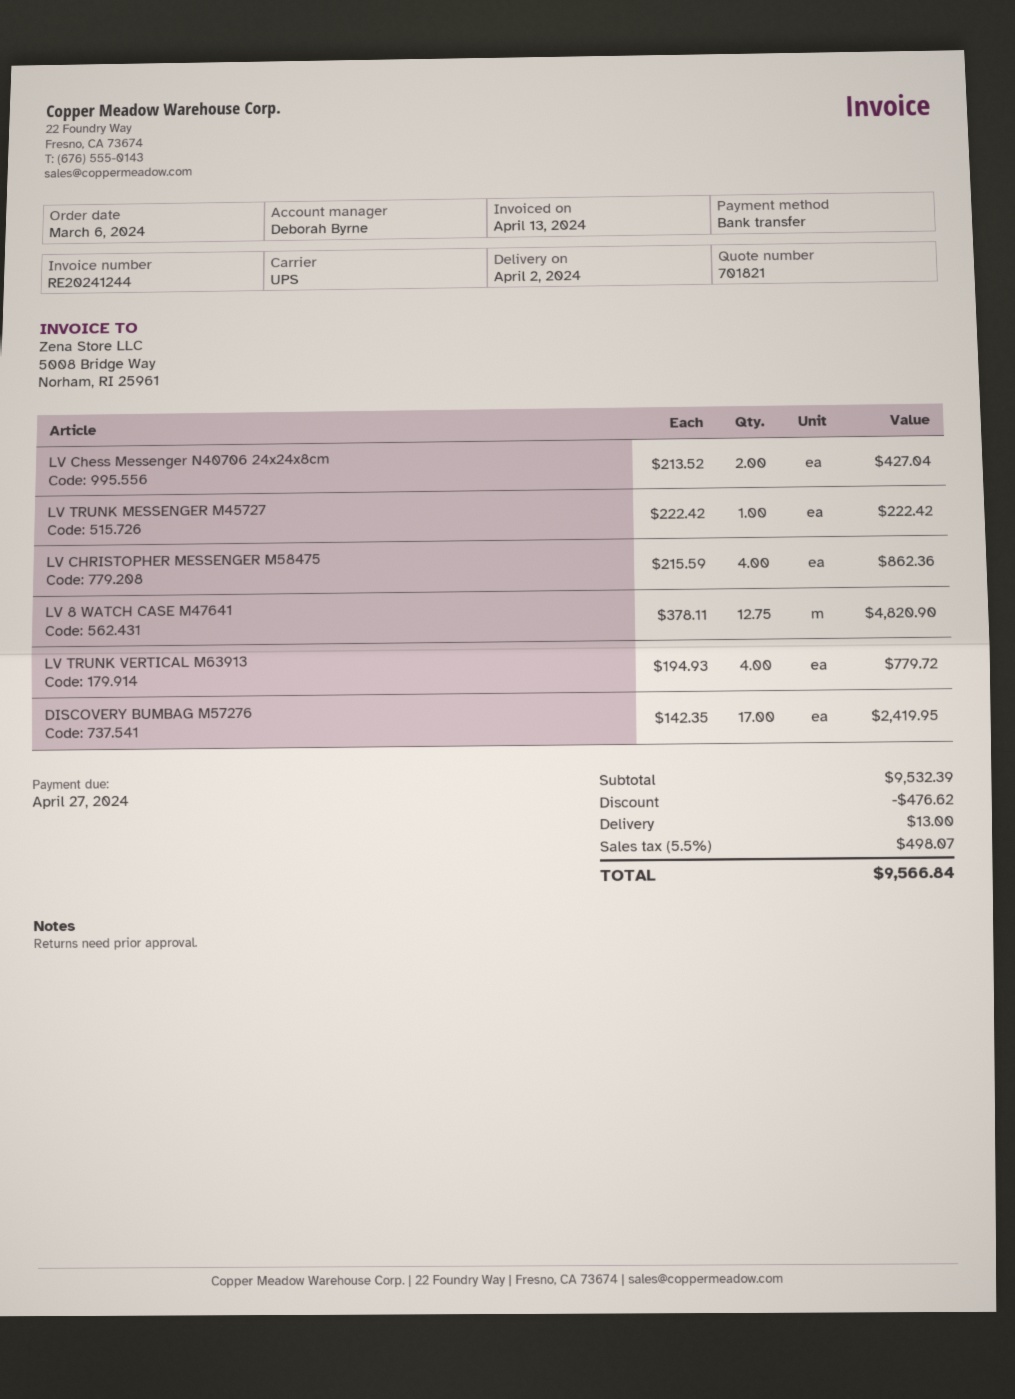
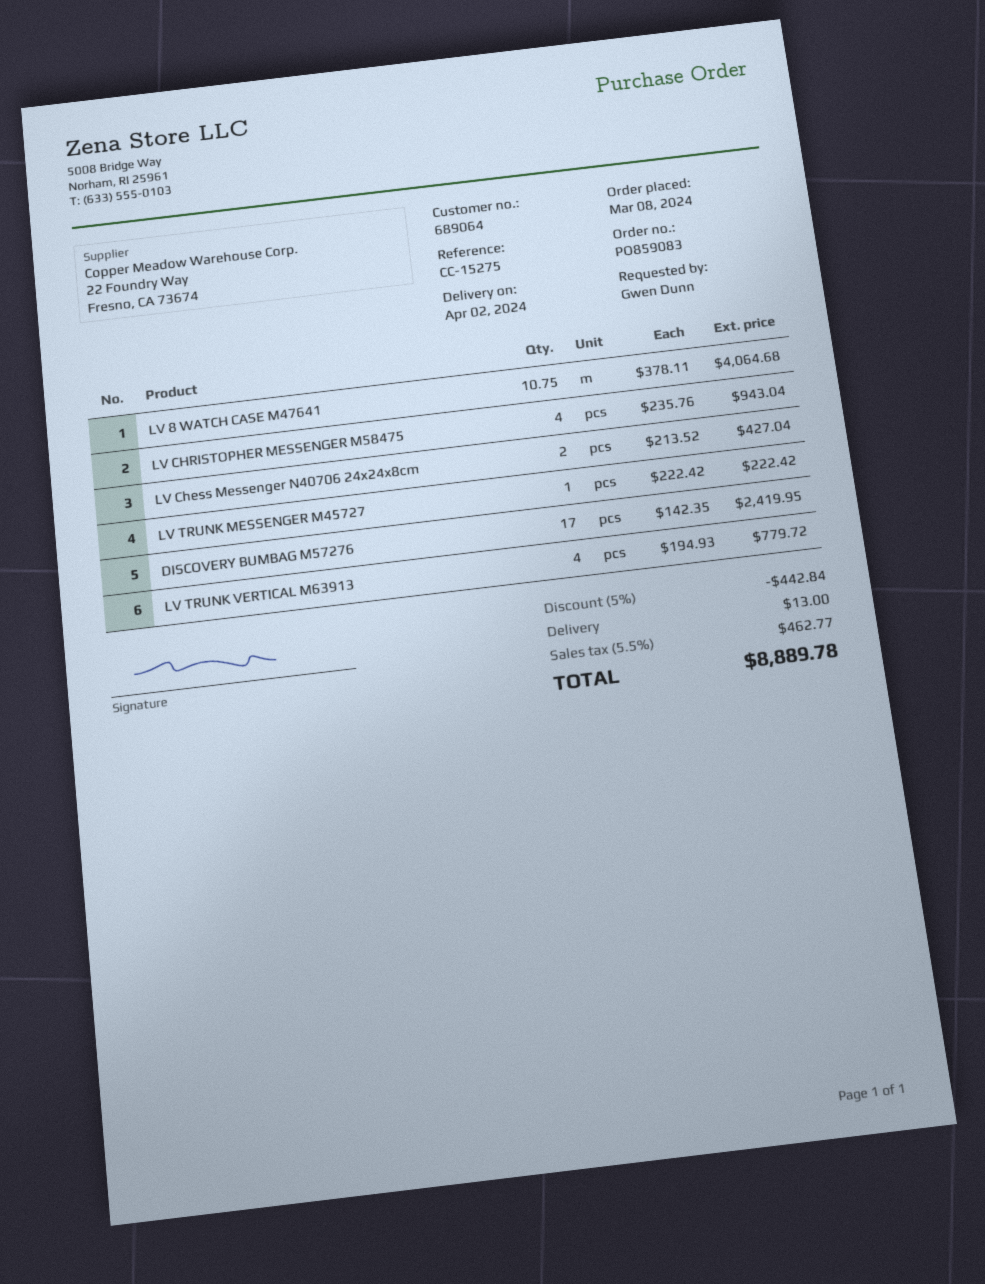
order date: 2024-03-06 -> 2024-03-08
LV CHRISTOPHER MESSENGER M58475: 4 x 215.59 = 862.36 -> 4 x 235.76 = 943.04
LV 8 WATCH CASE M47641: 12.75 x 378.11 = 4820.90 -> 10.75 x 378.11 = 4064.68
discount: 476.62 -> 442.84
tax: 5.5% = 498.07 -> 5.5% = 462.77
total: 9566.84 -> 8889.78

